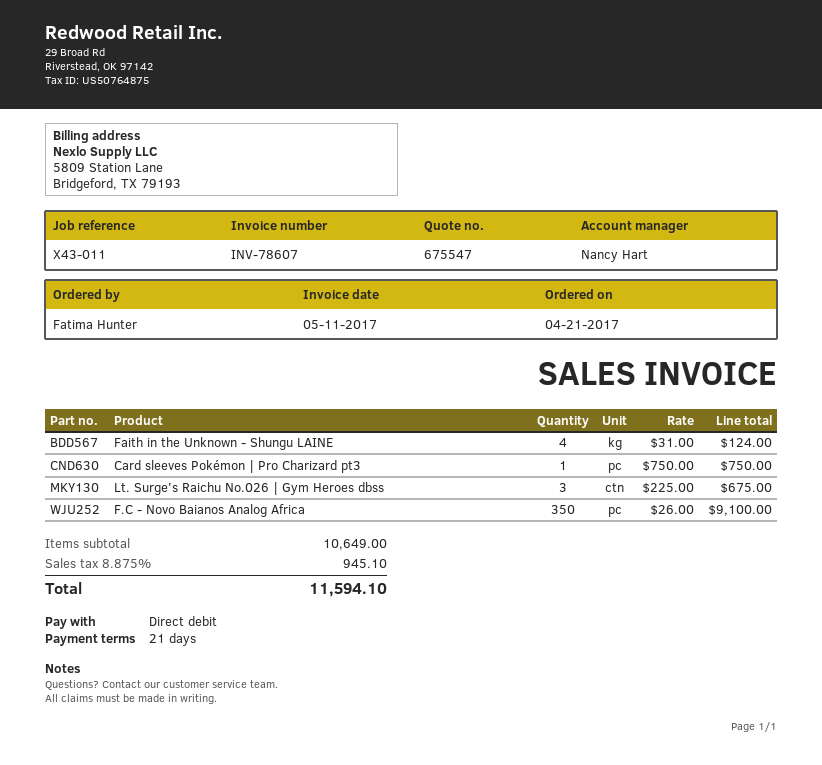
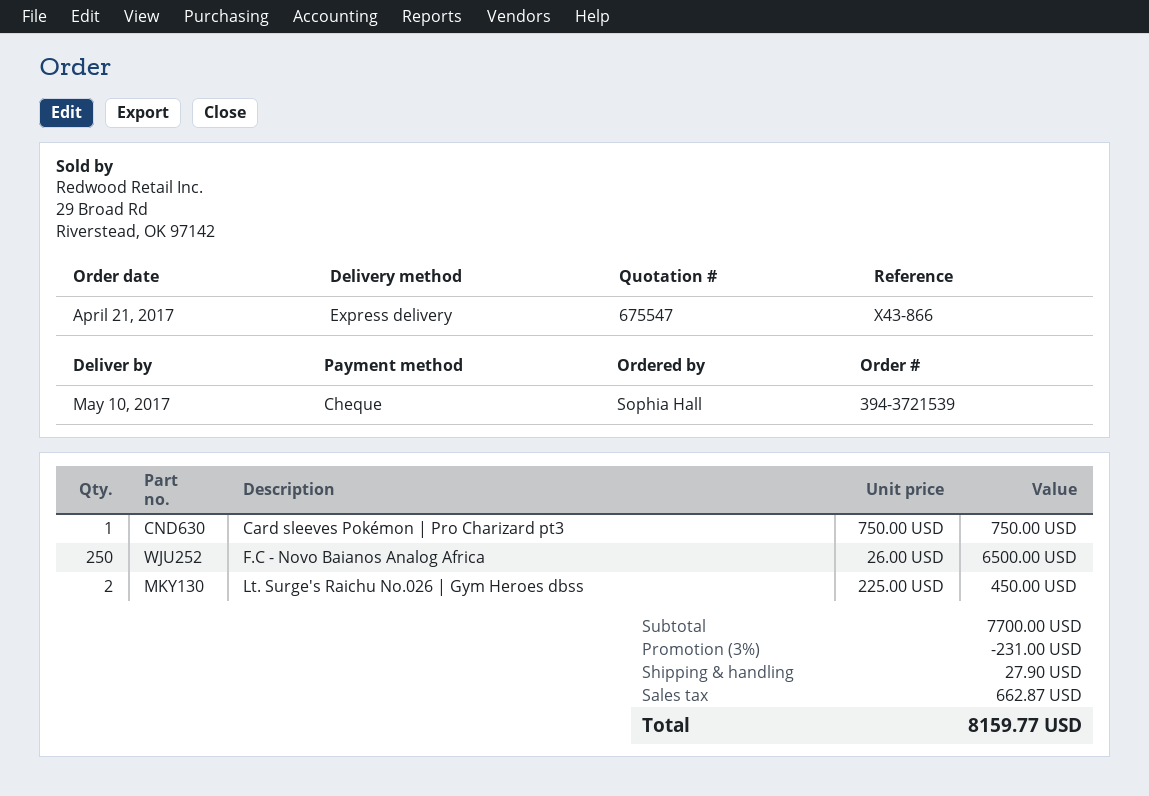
reference: X43-011 -> X43-866
ordered by: Fatima Hunter -> Sophia Hall
payment method: direct debit -> cheque
Faith in the Unknown - Shungu LAINE: 4 x 31.00 = 124.00 -> none
Lt. Surge's Raichu No.026 | Gym Heroes dbss: 3 x 225.00 = 675.00 -> 2 x 225.00 = 450.00
F.C - Novo Baianos Analog Africa: 350 x 26.00 = 9100.00 -> 250 x 26.00 = 6500.00
subtotal: 10649.00 -> 7700.00
discount: none -> 3% = 231.00
shipping: none -> 27.90
tax: 945.10 -> 662.87
total: 11594.10 -> 8159.77

